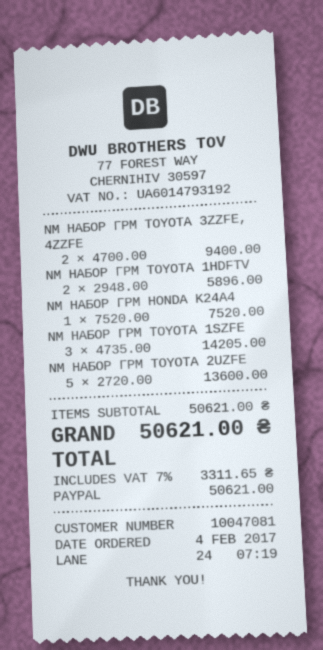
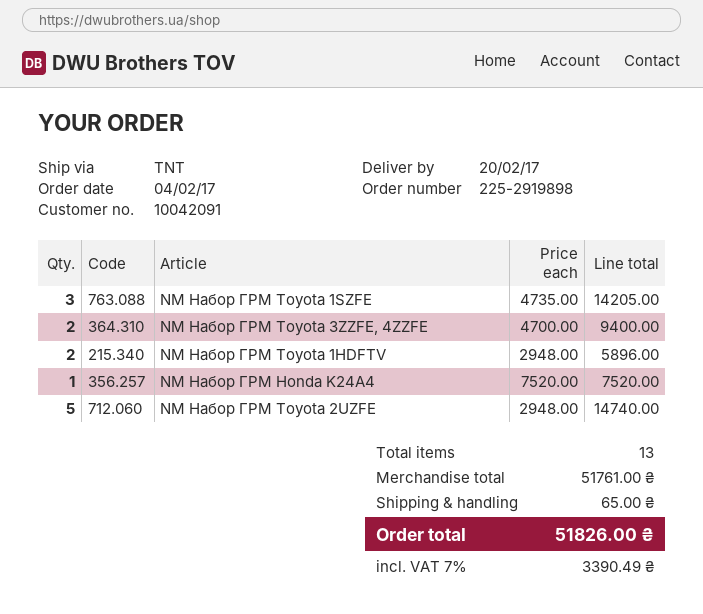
customer number: 10047081 -> 10042091
NM НАБОР ГРМ TOYOTA 2UZFE: 5 x 2720.00 = 13600.00 -> 5 x 2948.00 = 14740.00
subtotal: 50621.00 -> 51761.00
shipping: none -> 65.00
tax: 7% = 3311.65 -> 7% = 3390.49
total: 50621.00 -> 51826.00

